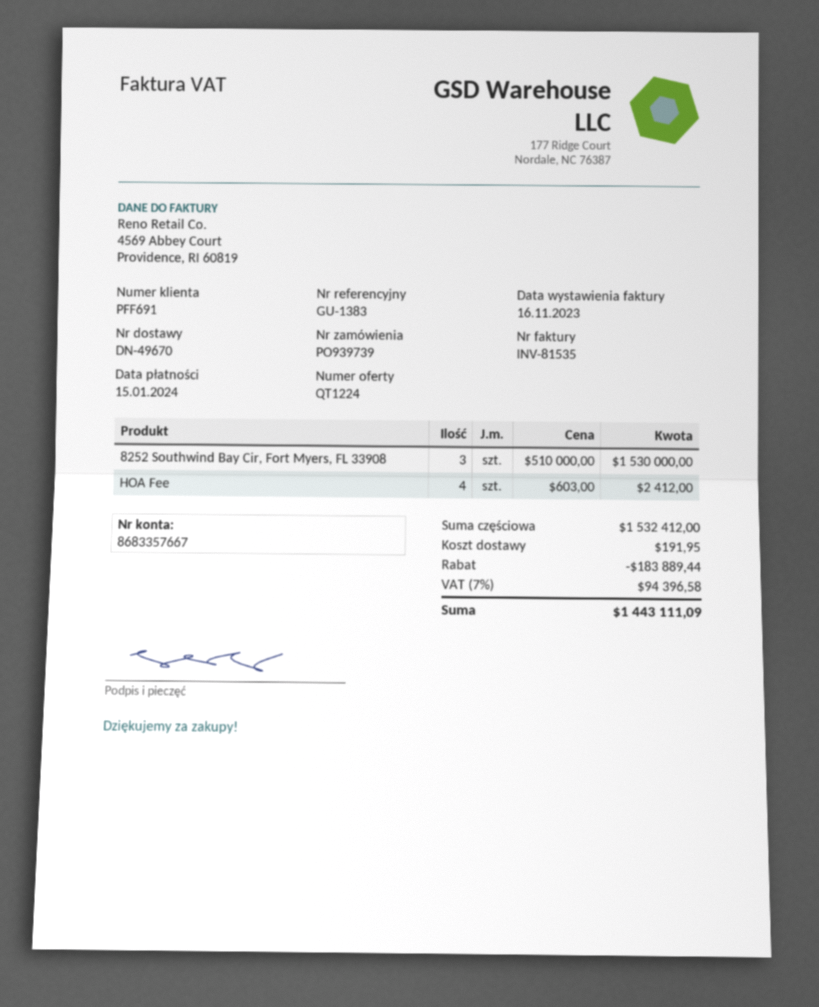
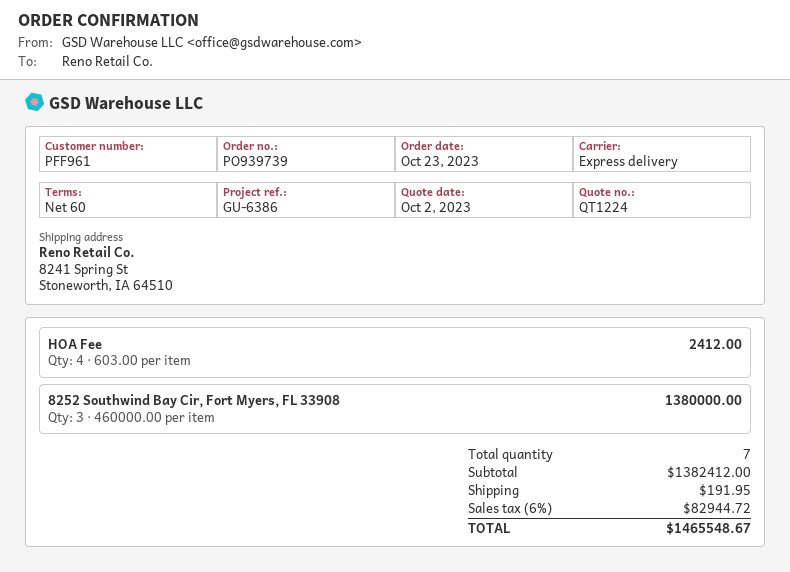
customer number: PFF691 -> PFF961
reference: GU-1383 -> GU-6386
8252 Southwind Bay Cir, Fort Myers, FL 33908: 3 x 510000.00 = 1530000.00 -> 3 x 460000.00 = 1380000.00
subtotal: 1532412.00 -> 1382412.00
discount: 183889.44 -> none
tax: 7% = 94396.58 -> 6% = 82944.72
total: 1443111.09 -> 1465548.67

